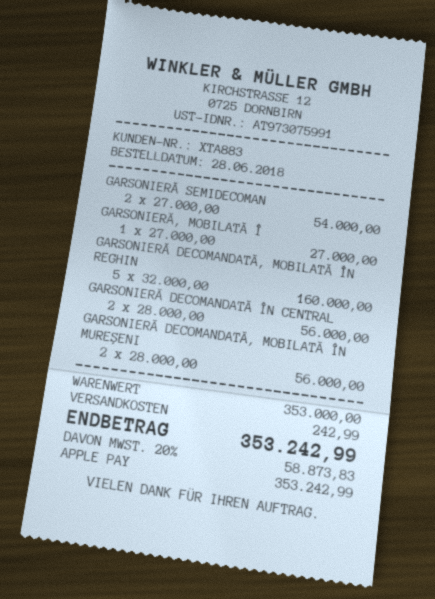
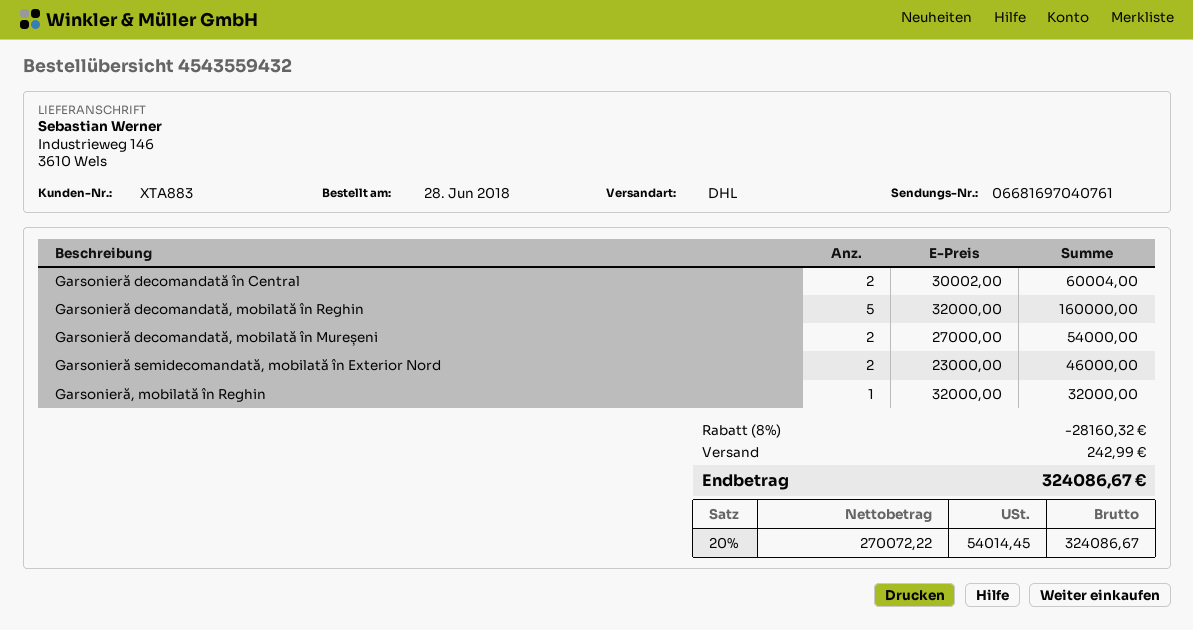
GARSONIERĂ SEMIDECOMAN: 2 x 27000.00 = 54000.00 -> 2 x 23000.00 = 46000.00
GARSONIERĂ, MOBILATĂ Î: 1 x 27000.00 = 27000.00 -> 1 x 32000.00 = 32000.00
GARSONIERĂ DECOMANDATĂ ÎN CENTRAL: 2 x 28000.00 = 56000.00 -> 2 x 30002.00 = 60004.00
GARSONIERĂ DECOMANDATĂ, MOBILATĂ ÎN MUREȘENI: 2 x 28000.00 = 56000.00 -> 2 x 27000.00 = 54000.00
discount: none -> 8% = 28160.32
tax: 20% = 58873.83 -> 20% = 54014.45
total: 353242.99 -> 324086.67

